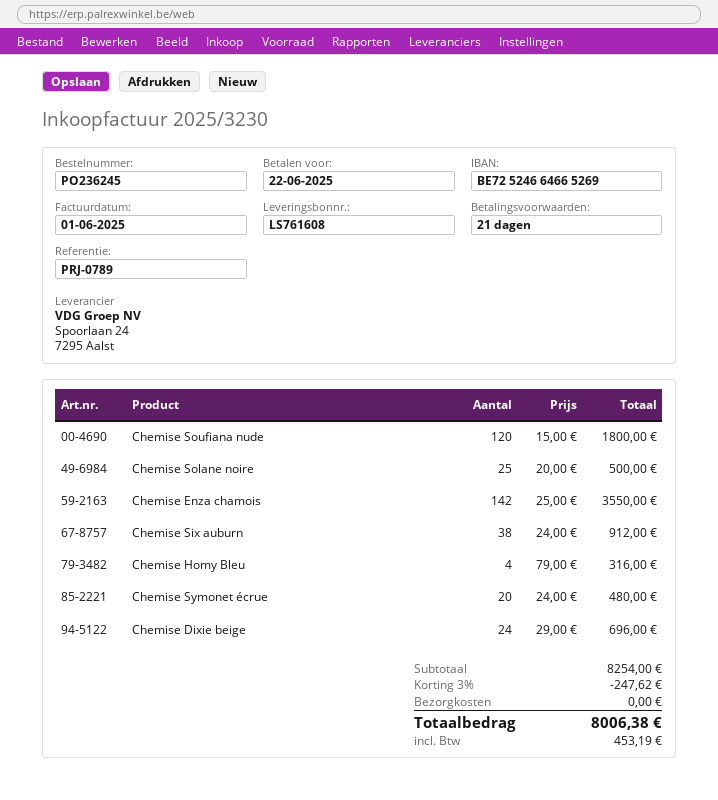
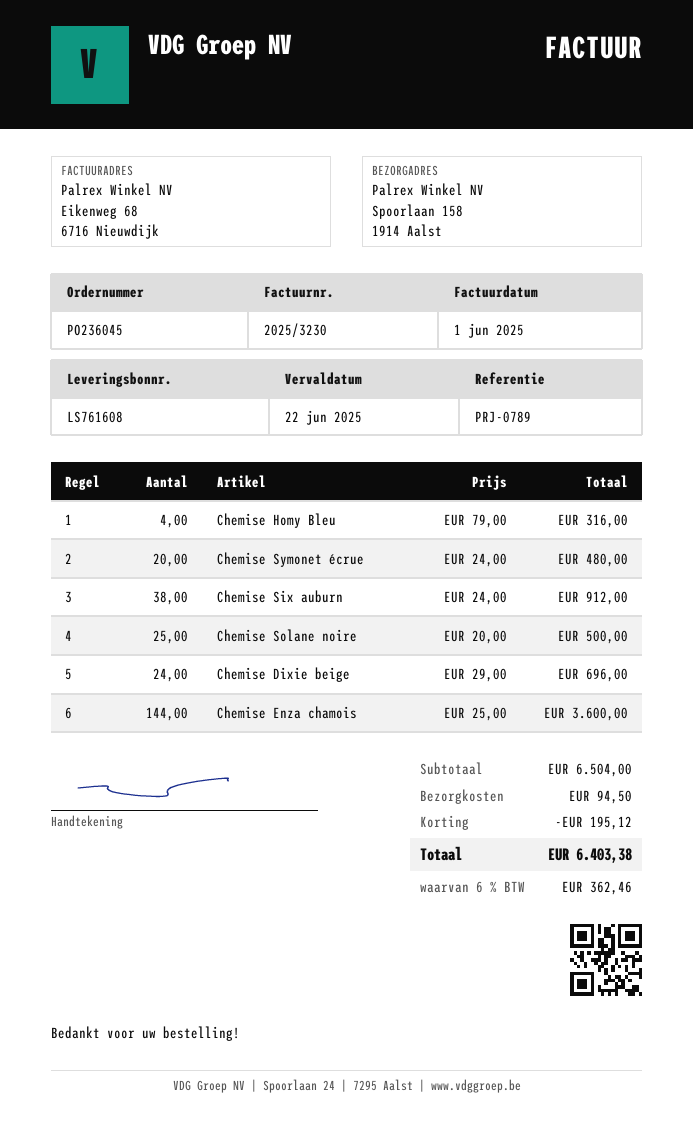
order number: PO236245 -> PO236045
Chemise Soufiana nude: 120 x 15.00 = 1800.00 -> none
Chemise Enza chamois: 142 x 25.00 = 3550.00 -> 144 x 25.00 = 3600.00
subtotal: 8254.00 -> 6504.00
discount: 247.62 -> 195.12
shipping: 0.00 -> 94.50
tax: 453.19 -> 362.46
total: 8006.38 -> 6403.38

